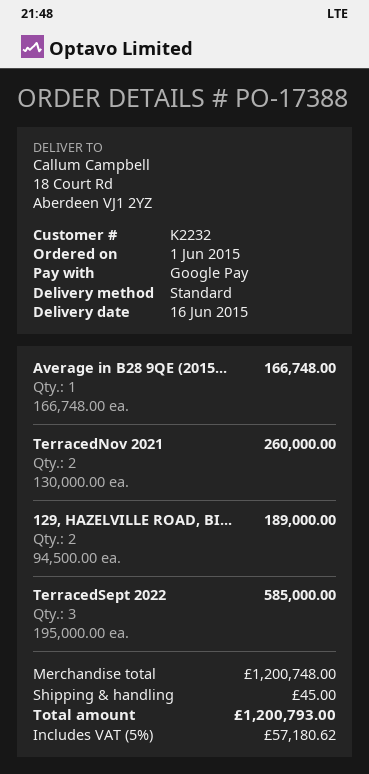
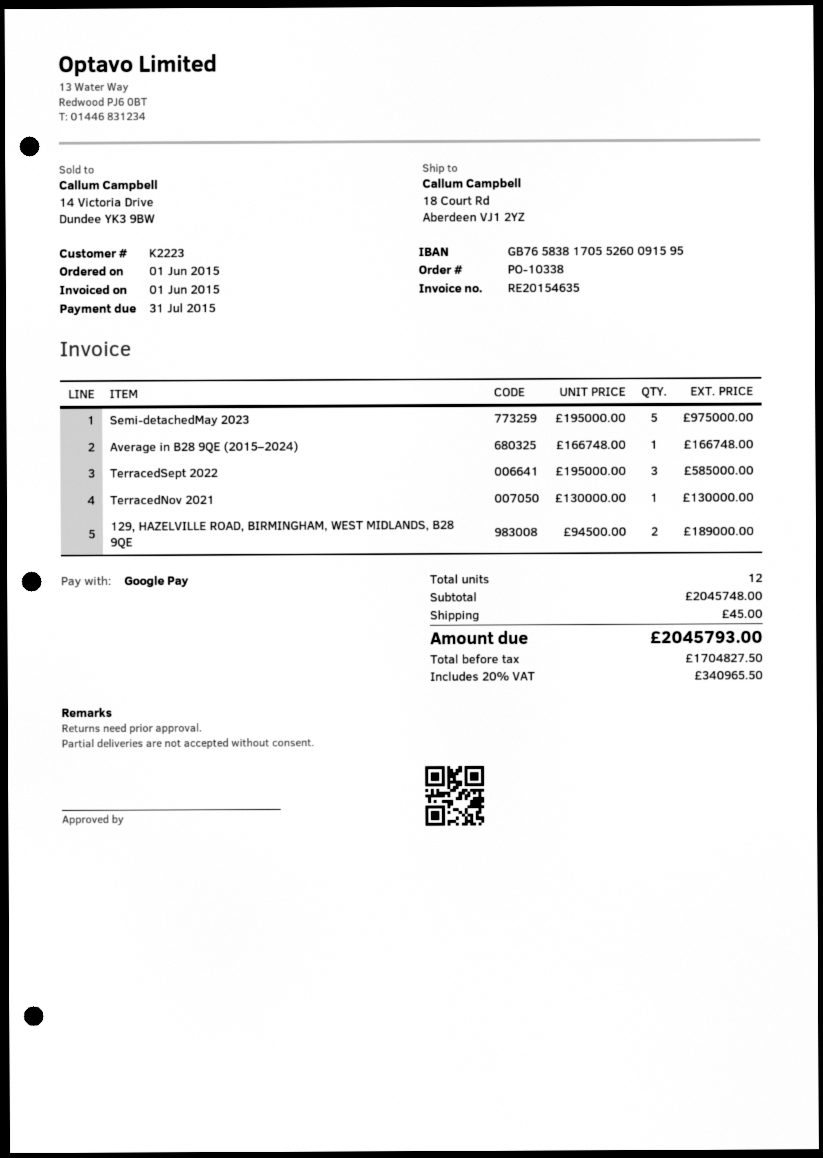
order number: PO-17388 -> PO-10338
customer number: K2232 -> K2223
TerracedNov 2021: 2 x 130000.00 = 260000.00 -> 1 x 130000.00 = 130000.00
Semi-detachedMay 2023: none -> 5 x 195000.00 = 975000.00
subtotal: 1200748.00 -> 2045748.00
tax: 5% = 57180.62 -> 20% = 340965.50
total: 1200793.00 -> 2045793.00

